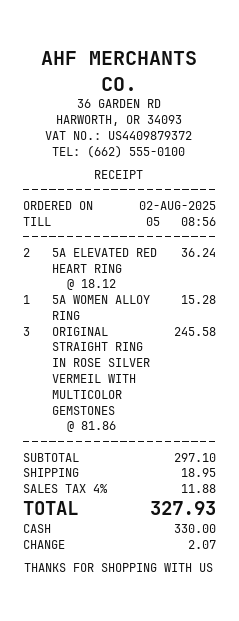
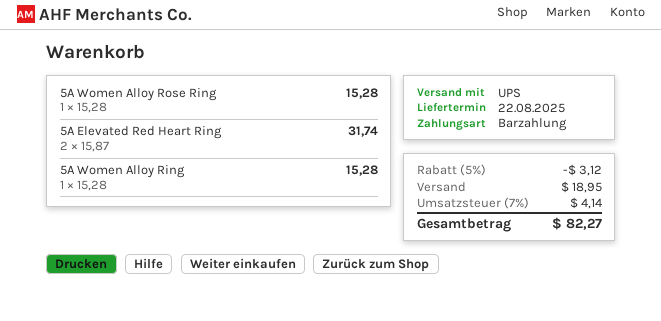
5A ELEVATED RED HEART RING: 2 x 18.12 = 36.24 -> 2 x 15.87 = 31.74
ORIGINAL STRAIGHT RING IN ROSE SILVER VERMEIL WITH MULTICOLOR GEMSTONES: 3 x 81.86 = 245.58 -> none
5A Women Alloy Rose Ring: none -> 1 x 15.28 = 15.28
discount: none -> 5% = 3.12
tax: 4% = 11.88 -> 7% = 4.14
total: 327.93 -> 82.27

